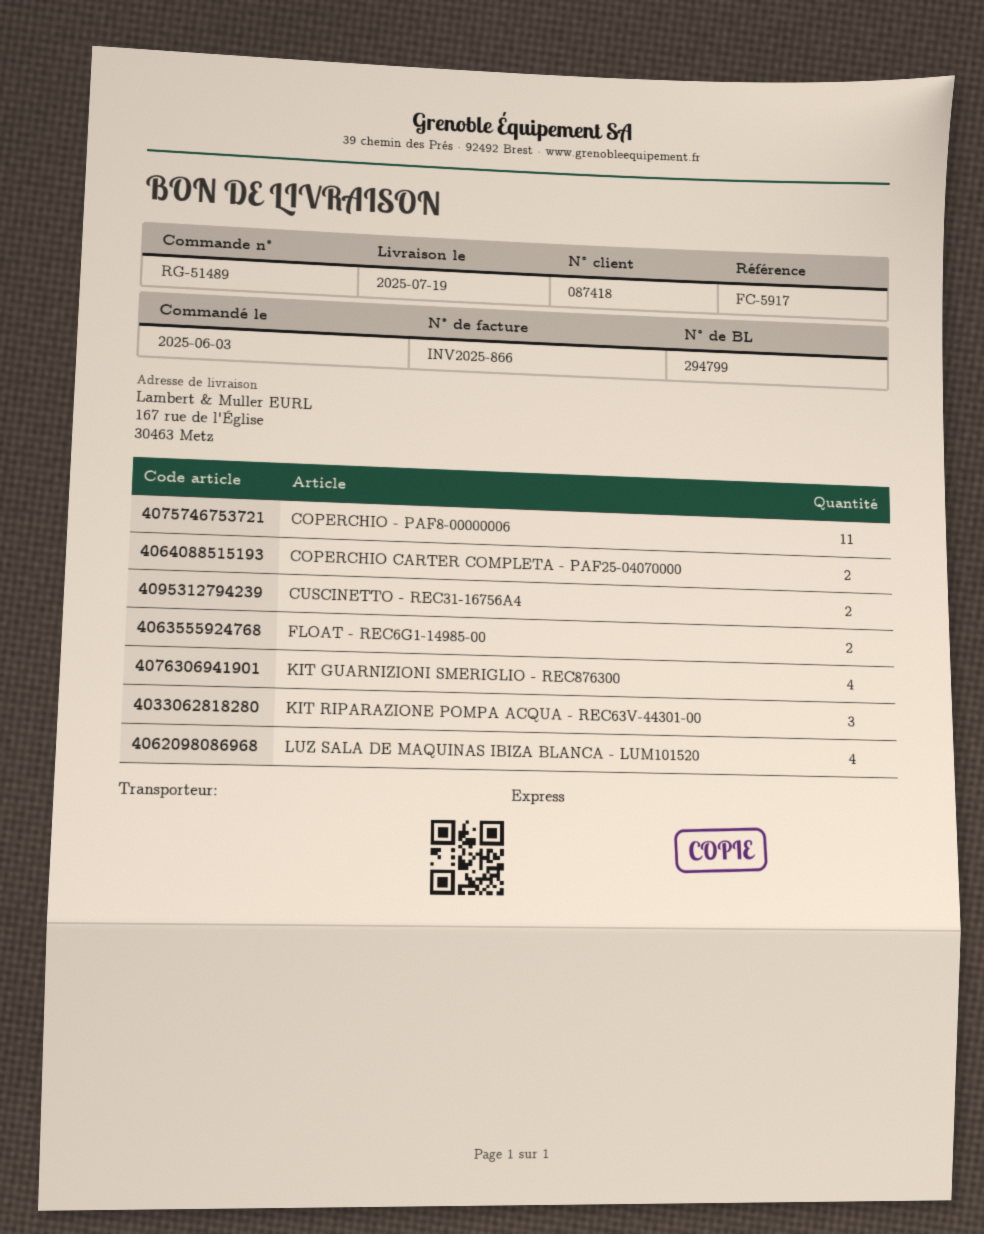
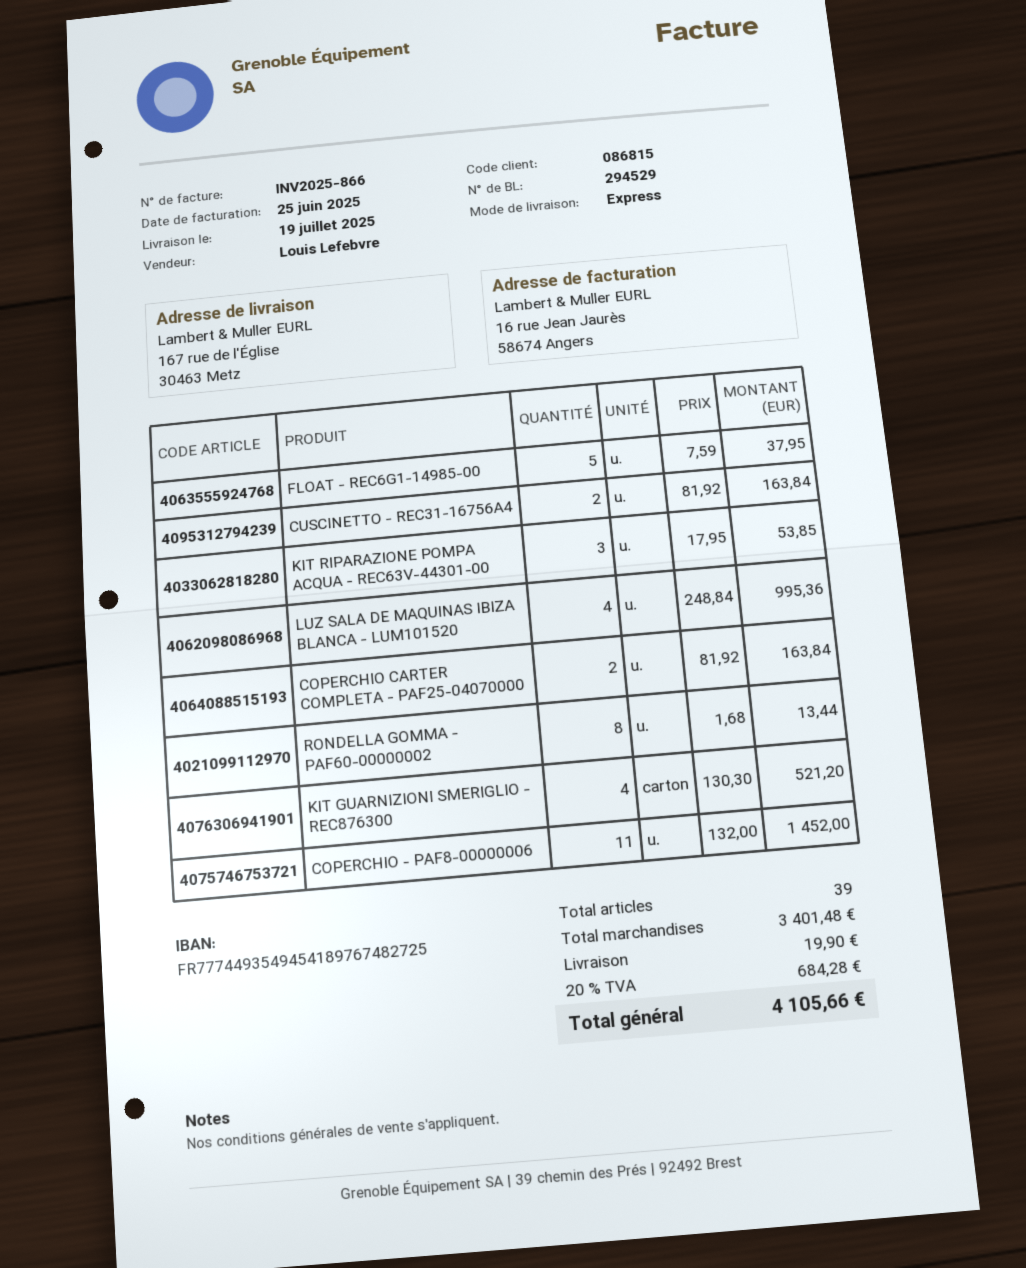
delivery note number: 294799 -> 294529
customer number: 087418 -> 086815
FLOAT - REC6G1-14985-00: 2 -> 5
RONDELLA GOMMA - PAF60-00000002: none -> 8

